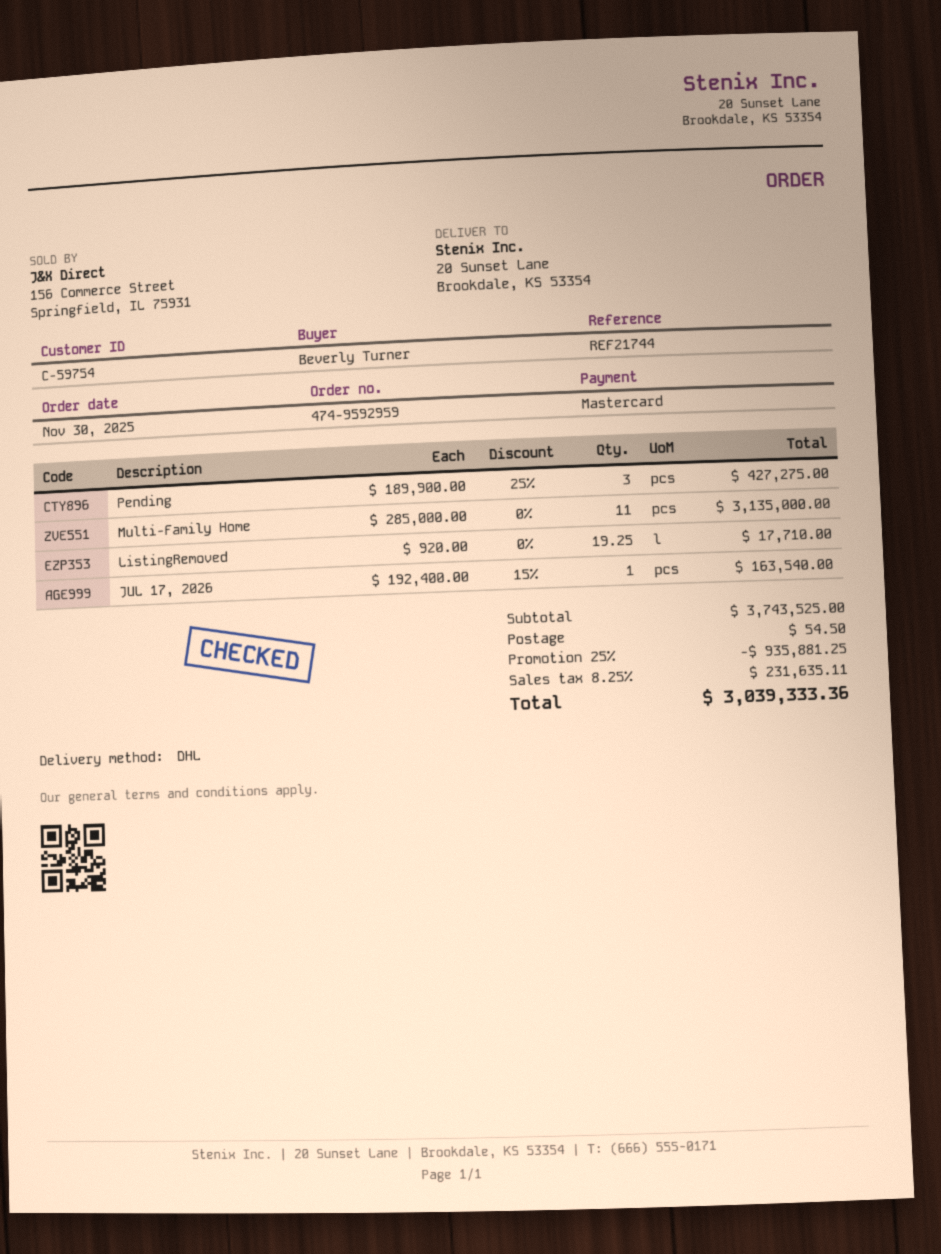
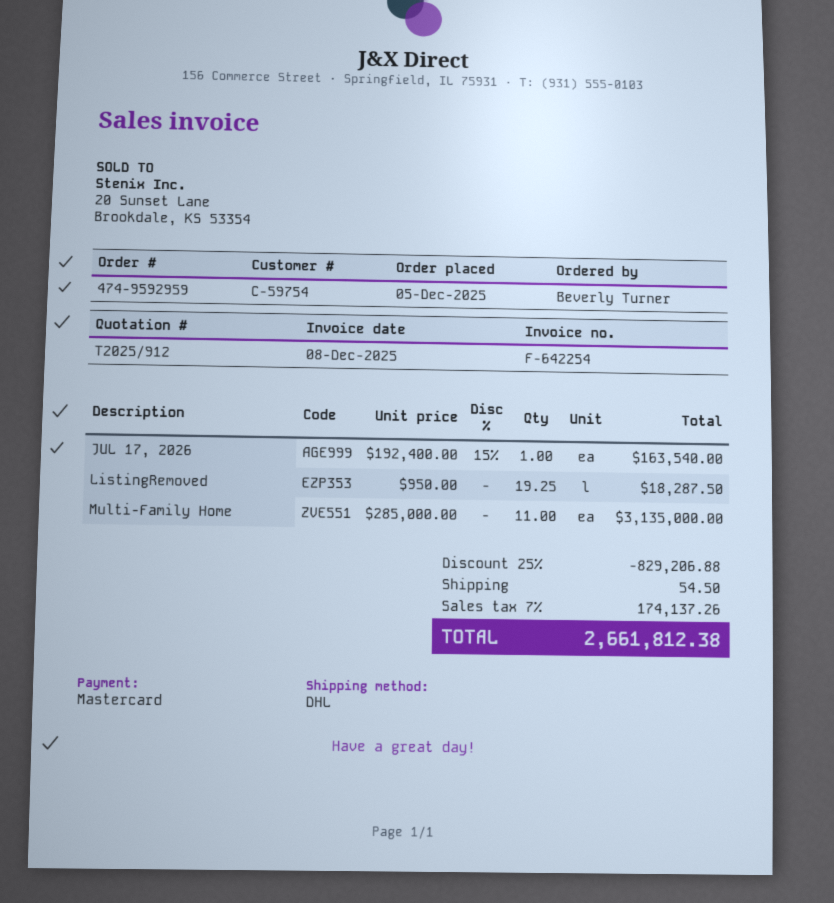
order date: 2025-11-30 -> 2025-12-05
Pending: 3 x 189900.00 - 25% = 427275.00 -> none
ListingRemoved: 19.25 x 920.00 = 17710.00 -> 19.25 x 950.00 = 18287.50
discount: 25% = 935881.25 -> 25% = 829206.88
tax: 8.25% = 231635.11 -> 7% = 174137.26
total: 3039333.36 -> 2661812.38

